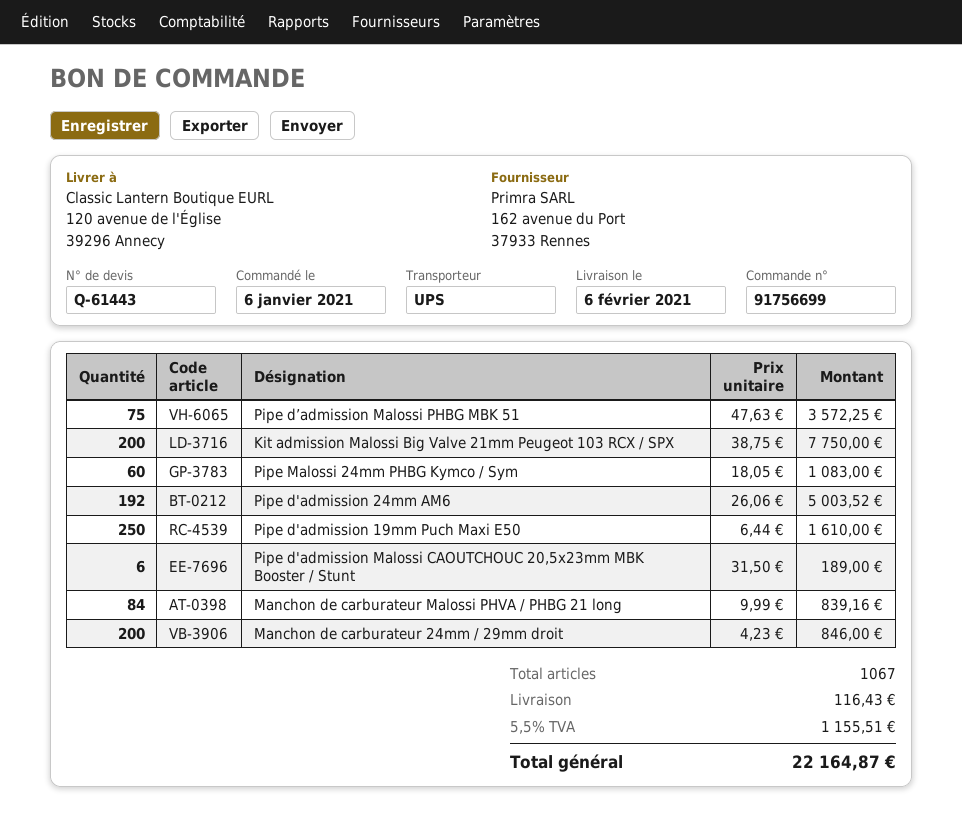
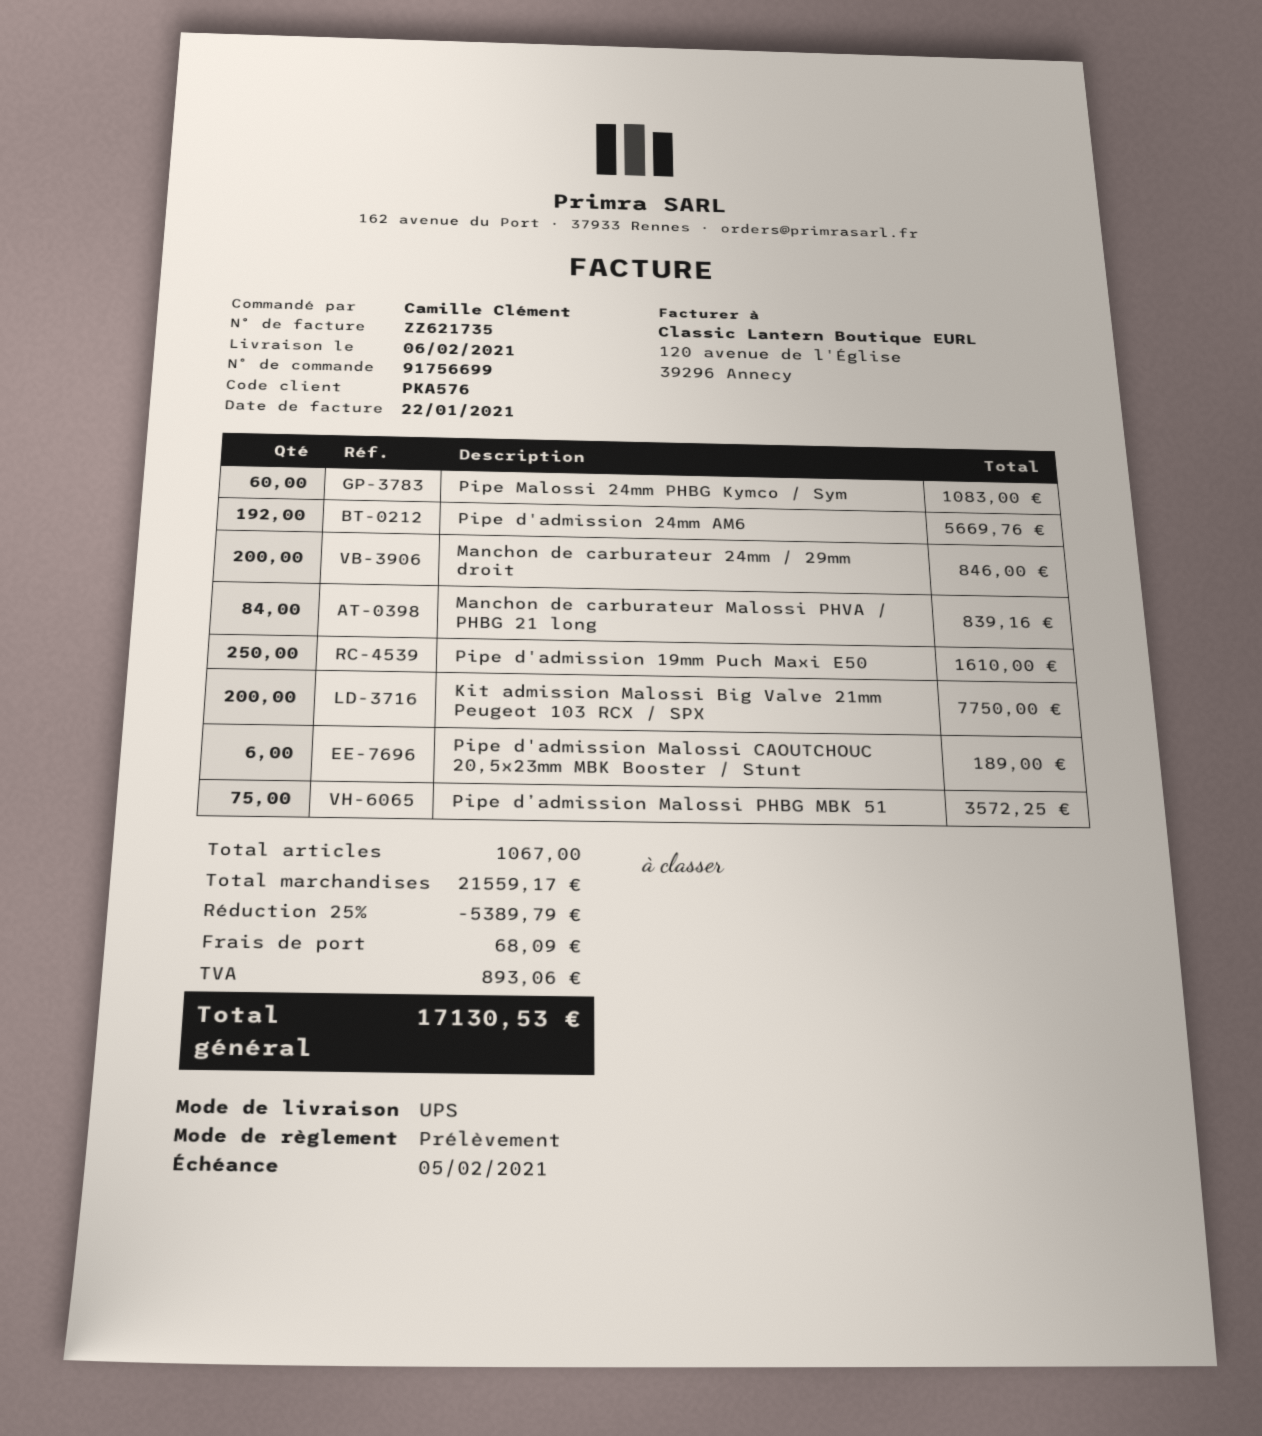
Pipe d'admission 24mm AM6: 192 for 5003.52 -> 192 for 5669.76
discount: none -> 25% = 5389.79
shipping: 116.43 -> 68.09
tax: 1155.51 -> 893.06
total: 22164.87 -> 17130.53

